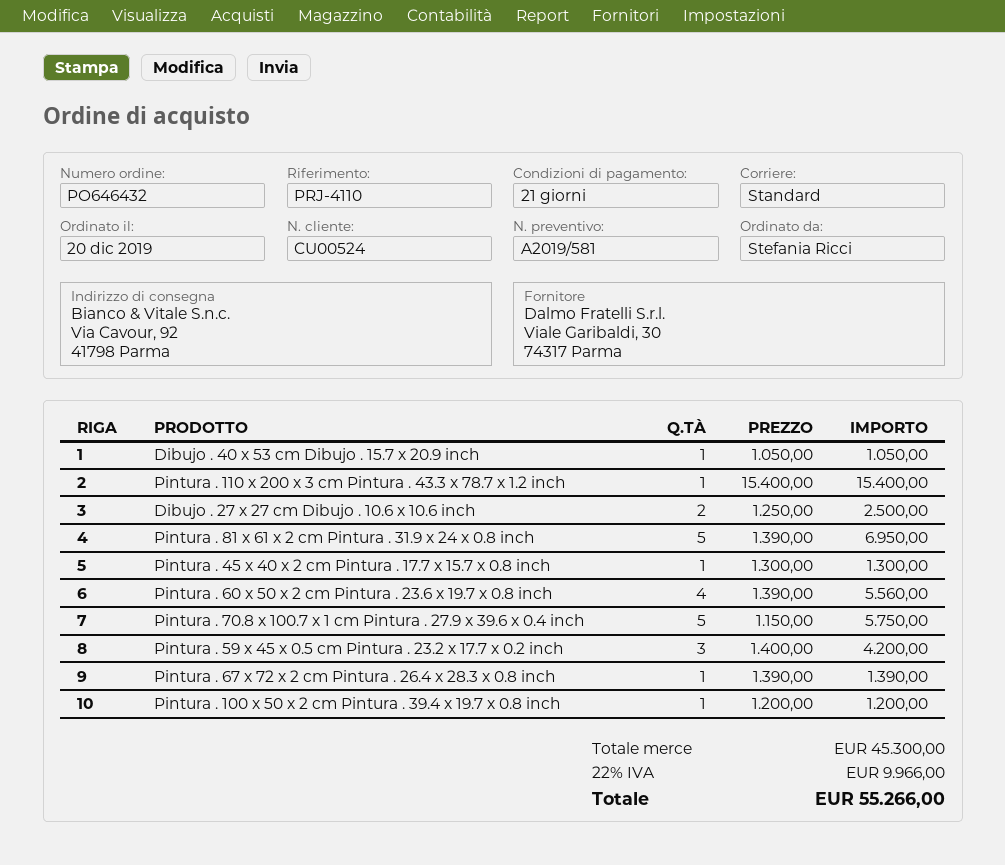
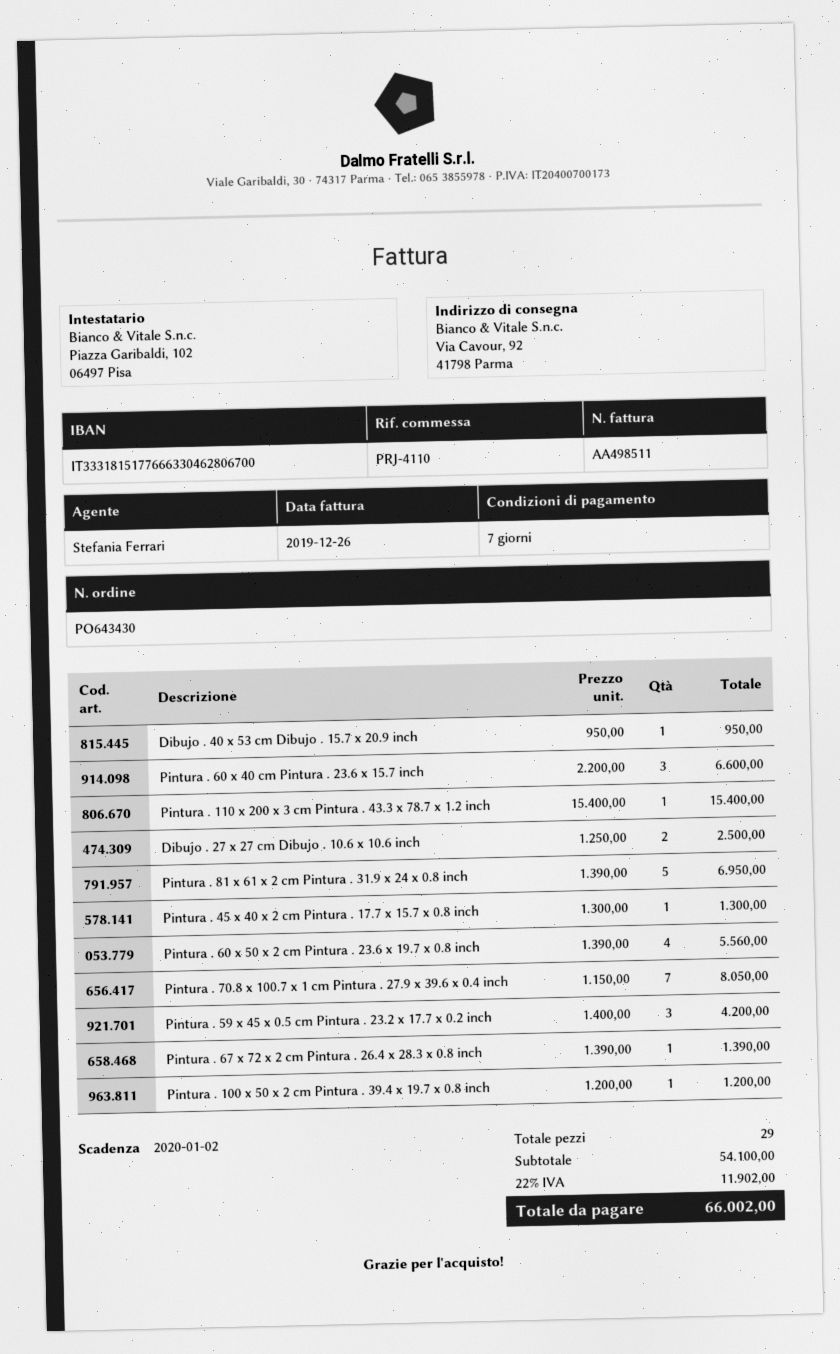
order number: PO646432 -> PO643430
payment terms: 21 days -> 7 days
Dibujo . 40 x 53 cm Dibujo . 15.7 x 20.9 inch: 1 x 1050.00 = 1050.00 -> 1 x 950.00 = 950.00
Pintura . 70.8 x 100.7 x 1 cm Pintura . 27.9 x 39.6 x 0.4 inch: 5 x 1150.00 = 5750.00 -> 7 x 1150.00 = 8050.00
Pintura . 60 x 40 cm Pintura . 23.6 x 15.7 inch: none -> 3 x 2200.00 = 6600.00
subtotal: 45300.00 -> 54100.00
tax: 22% = 9966.00 -> 22% = 11902.00
total: 55266.00 -> 66002.00

